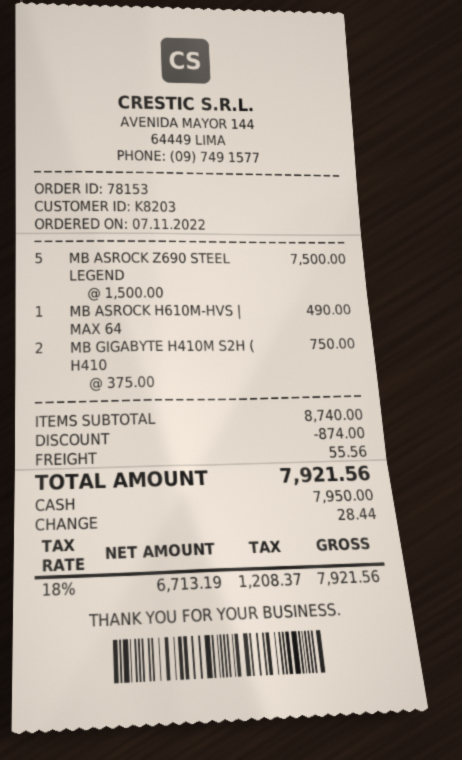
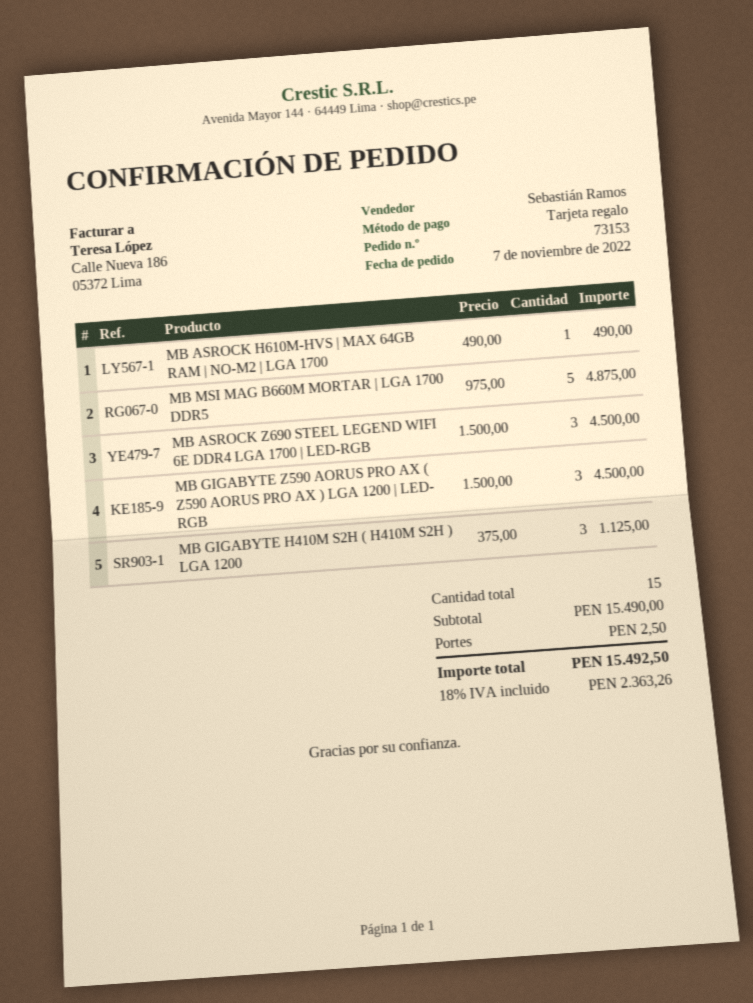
order number: 78153 -> 73153
payment method: cash -> gift card
MB ASROCK Z690 STEEL LEGEND: 5 x 1500.00 = 7500.00 -> 3 x 1500.00 = 4500.00
MB GIGABYTE H410M S2H ( H410: 2 x 375.00 = 750.00 -> 3 x 375.00 = 1125.00
MB MSI MAG B660M MORTAR | LGA 1700 DDR5: none -> 5 x 975.00 = 4875.00
MB GIGABYTE Z590 AORUS PRO AX ( Z590 AORUS PRO AX ) LGA 1200 | LED- RGB: none -> 3 x 1500.00 = 4500.00
subtotal: 8740.00 -> 15490.00
discount: 874.00 -> none
shipping: 55.56 -> 2.50
tax: 18% = 1208.37 -> 18% = 2363.26
total: 7921.56 -> 15492.50

